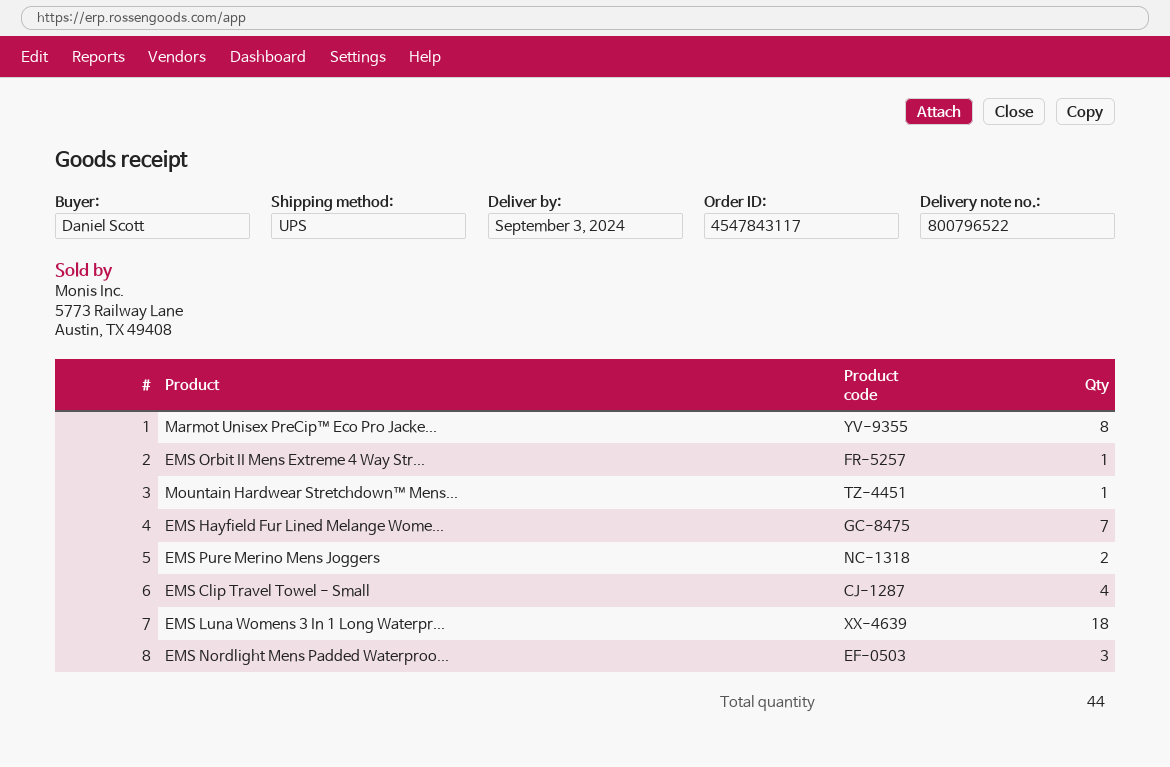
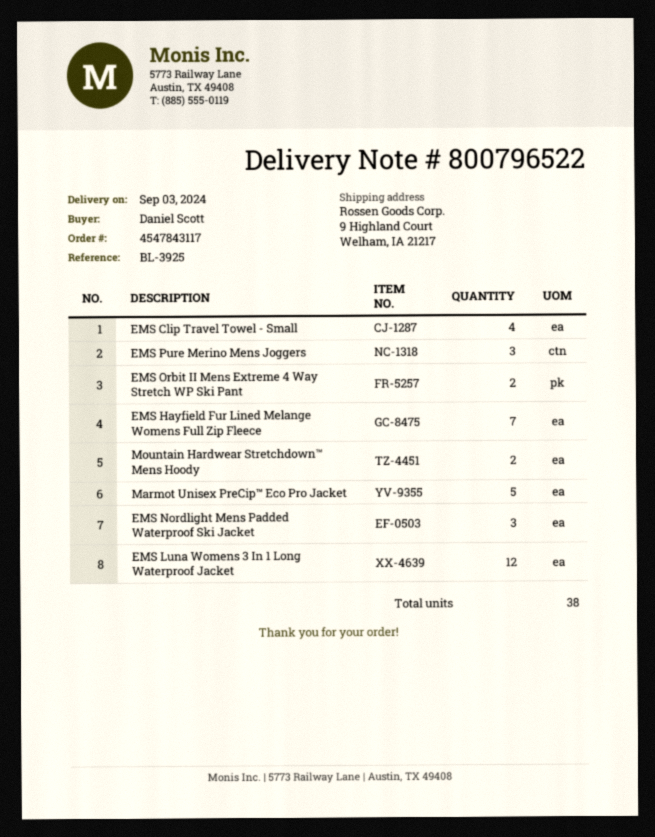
Marmot Unisex PreCip™ Eco Pro Jacke...: 8 -> 5
EMS Orbit II Mens Extreme 4 Way Str...: 1 -> 2
Mountain Hardwear Stretchdown™ Mens...: 1 -> 2
EMS Pure Merino Mens Joggers: 2 -> 3
EMS Luna Womens 3 In 1 Long Waterpr...: 18 -> 12
total quantity: 44 -> 38

